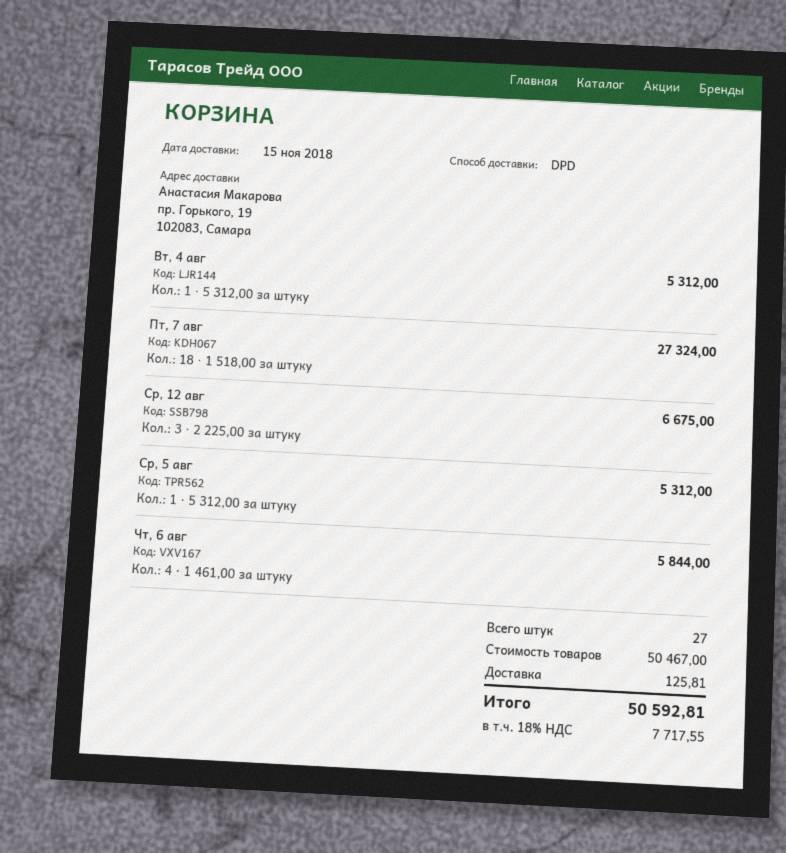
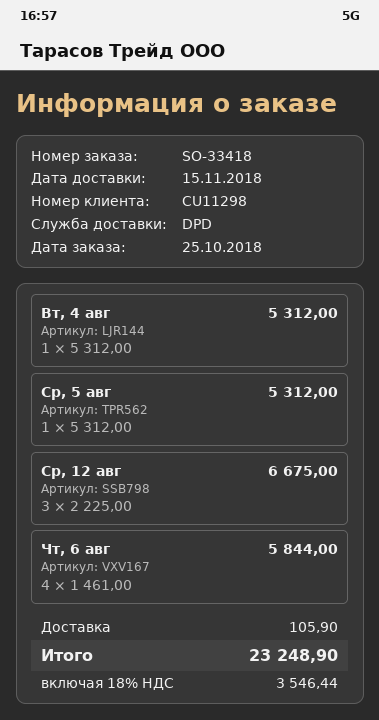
Пт, 7 авг: 18 x 1518.00 = 27324.00 -> none
shipping: 125.81 -> 105.90
tax: 18% = 7717.55 -> 18% = 3546.44
total: 50592.81 -> 23248.90

